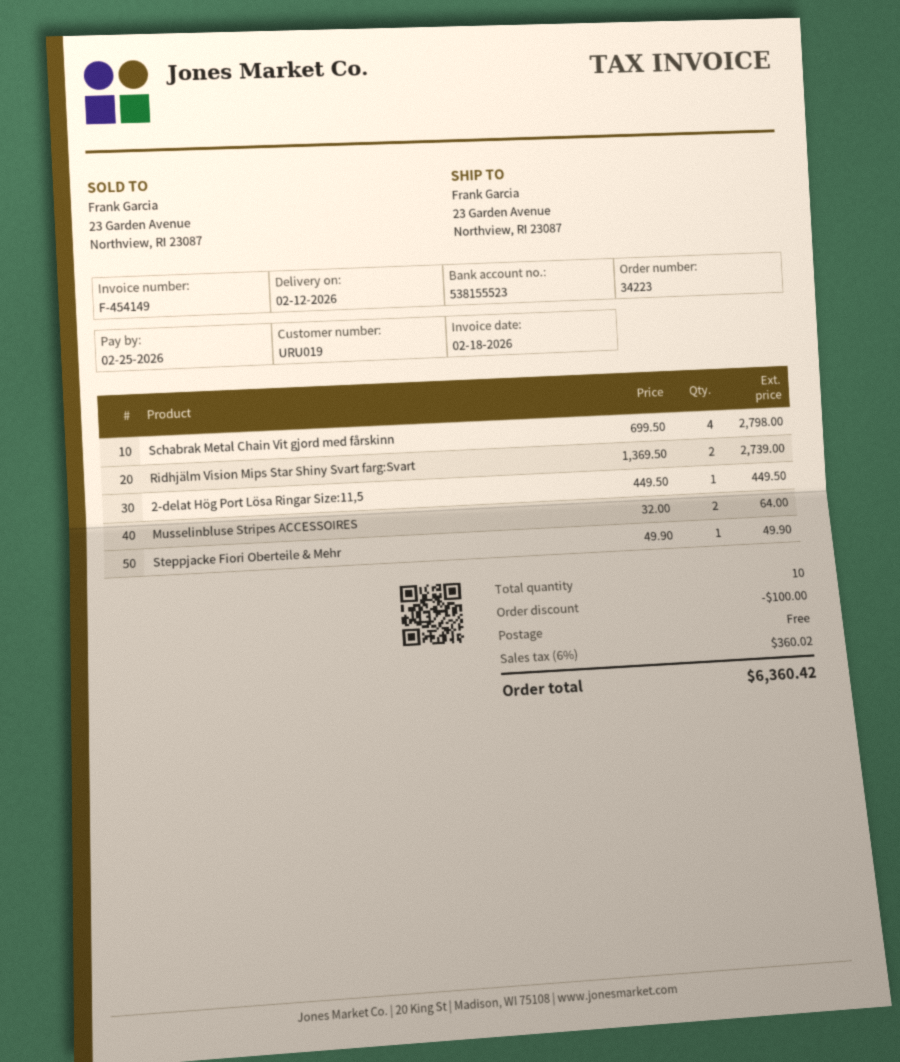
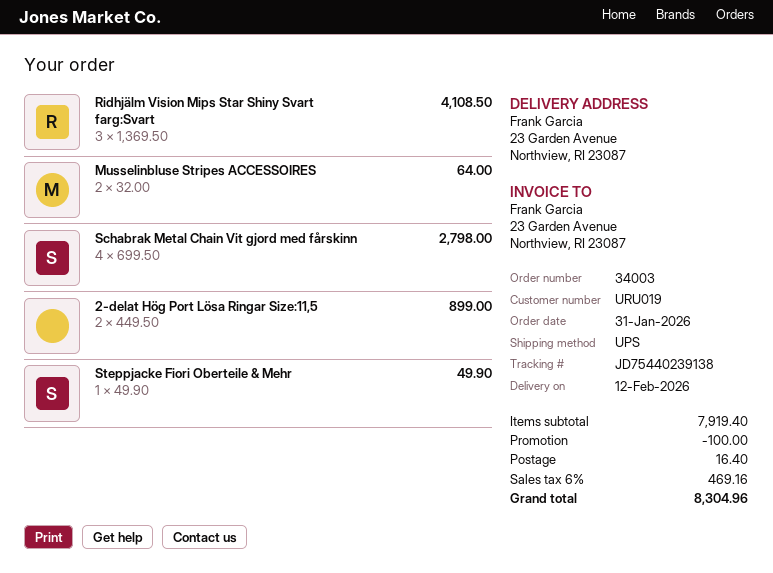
order number: 34223 -> 34003
Ridhjälm Vision Mips Star Shiny Svart farg:Svart: 2 x 1369.50 = 2739.00 -> 3 x 1369.50 = 4108.50
2-delat Hög Port Lösa Ringar Size:11,5: 1 x 449.50 = 449.50 -> 2 x 449.50 = 899.00
shipping: 0.00 -> 16.40
tax: 6% = 360.02 -> 6% = 469.16
total: 6360.42 -> 8304.96

